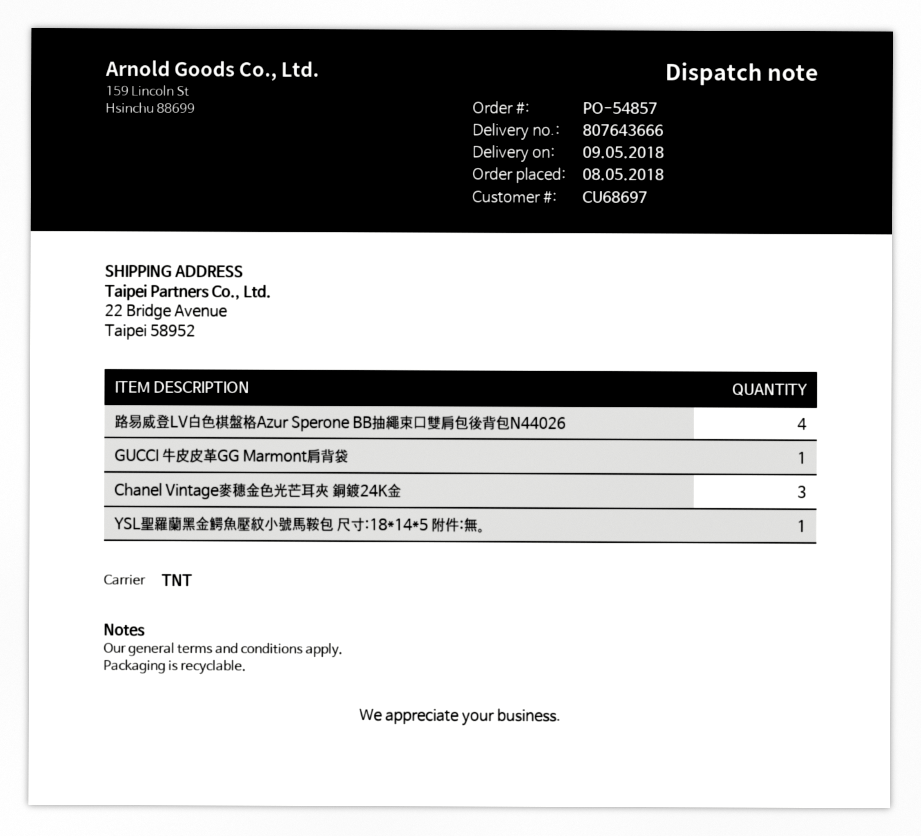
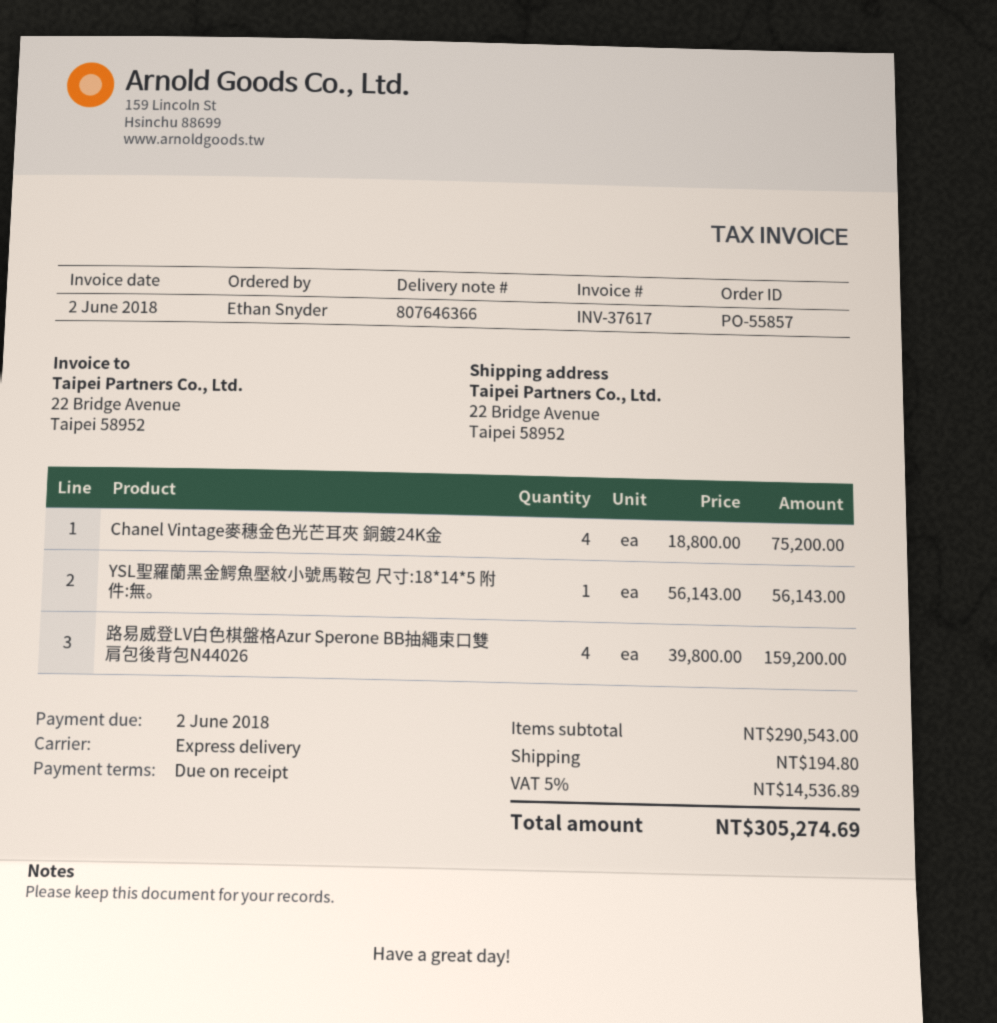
order number: PO-54857 -> PO-55857
delivery note number: 807643666 -> 807646366
shipping method: TNT -> express
GUCCI 牛皮皮革GG Marmont肩背袋: 1 -> none
Chanel Vintage麥穗金色光芒耳夾 銅鍍24K金: 3 -> 4

